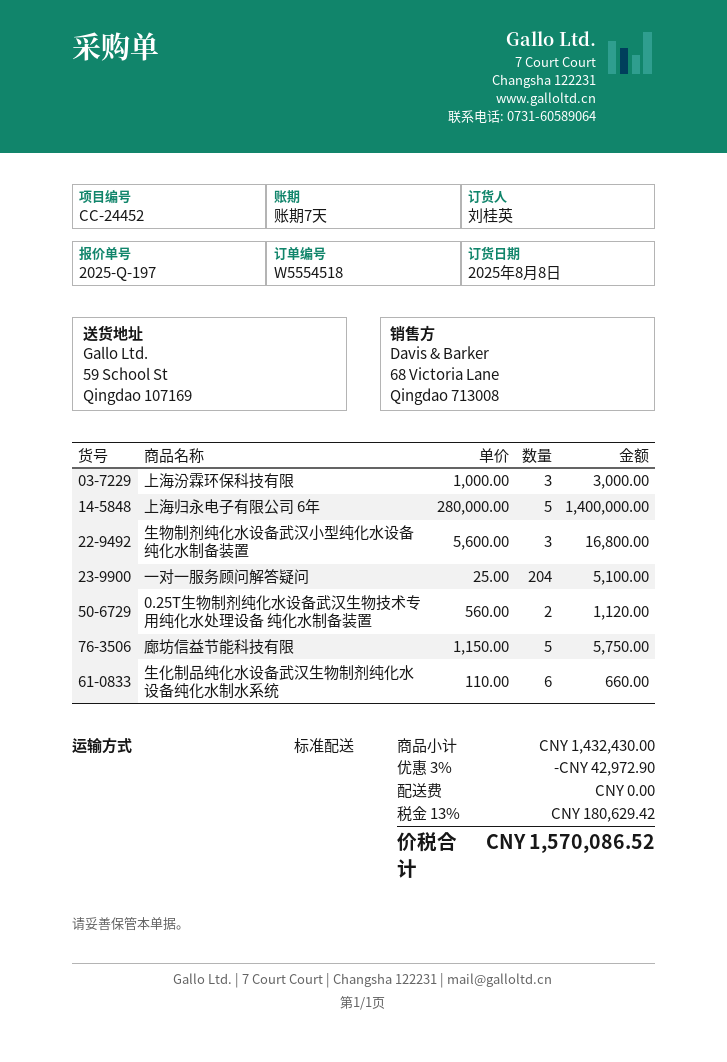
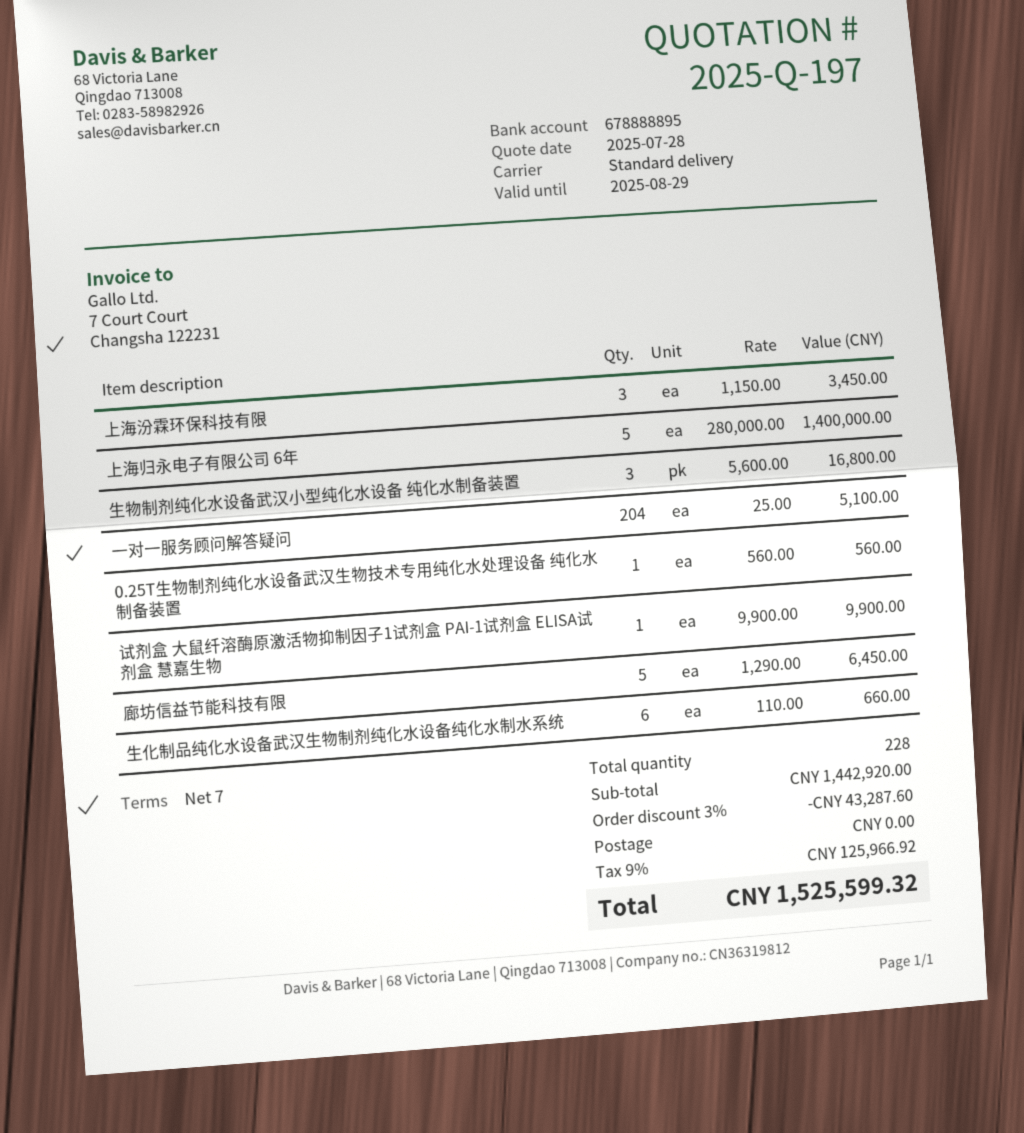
上海汾霖环保科技有限: 3 x 1000.00 = 3000.00 -> 3 x 1150.00 = 3450.00
0.25T生物制剂纯化水设备武汉生物技术专用纯化水处理设备 纯化水制备装置: 2 x 560.00 = 1120.00 -> 1 x 560.00 = 560.00
廊坊信益节能科技有限: 5 x 1150.00 = 5750.00 -> 5 x 1290.00 = 6450.00
试剂盒 大鼠纤溶酶原激活物抑制因子1试剂盒 PAI-1试剂盒 ELISA试剂盒 慧嘉生物: none -> 1 x 9900.00 = 9900.00
subtotal: 1432430.00 -> 1442920.00
discount: 3% = 42972.90 -> 3% = 43287.60
tax: 13% = 180629.42 -> 9% = 125966.92
total: 1570086.52 -> 1525599.32

